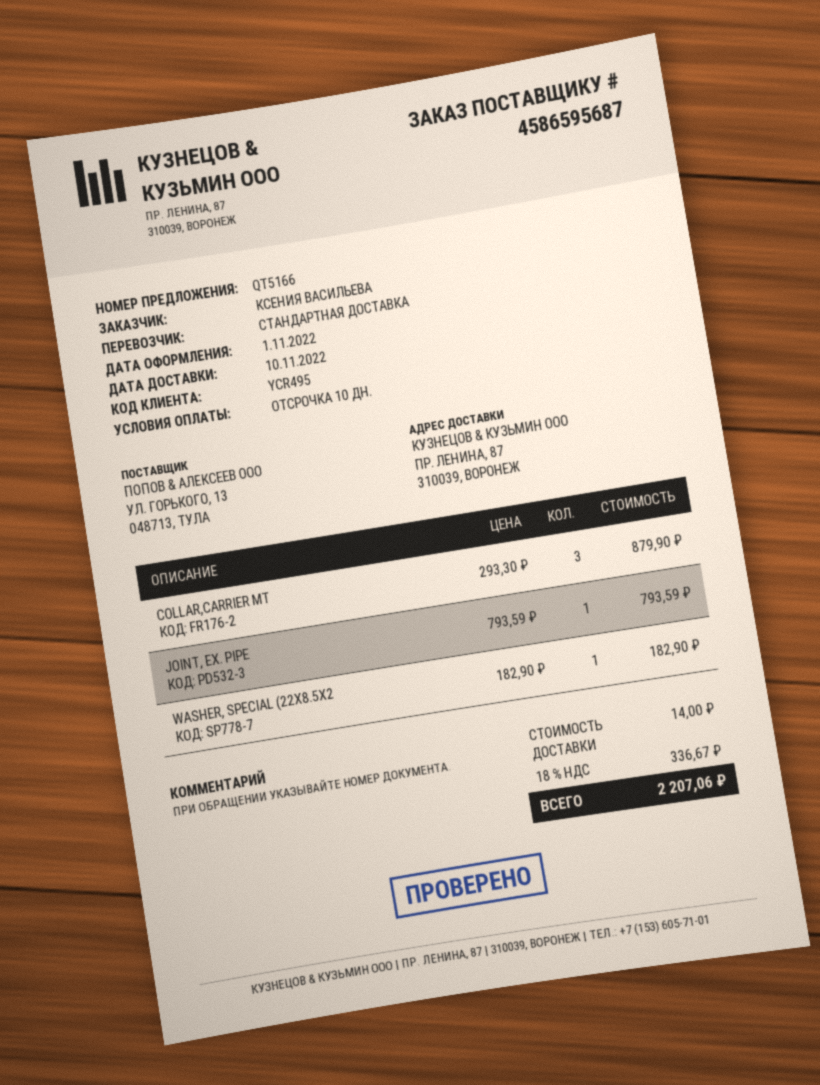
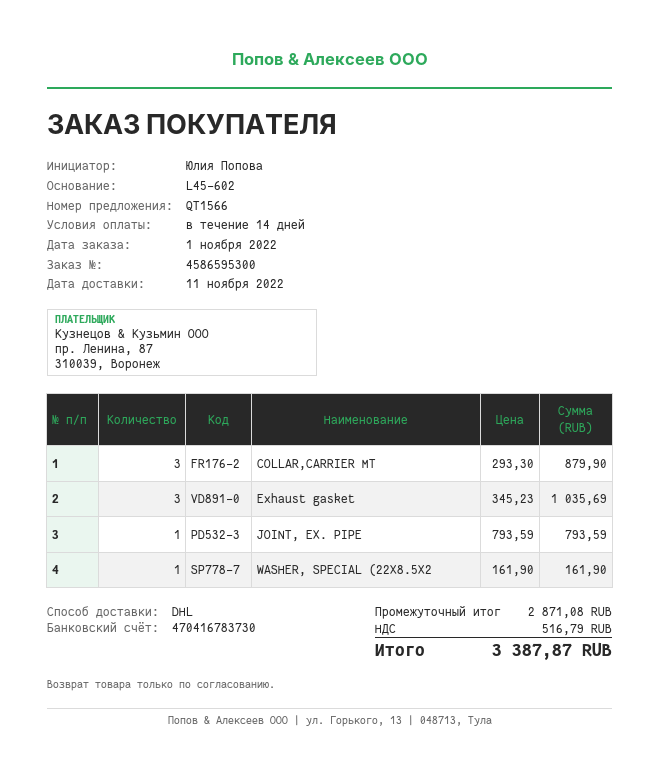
quote number: QT5166 -> QT1566
order number: 4586595687 -> 4586595300
delivery date: 2022-11-10 -> 2022-11-11
payment terms: 10 days -> 14 days
ordered by: КСЕНИЯ ВАСИЛЬЕВА -> Юлия Попова
shipping method: standard -> DHL
WASHER, SPECIAL (22X8.5X2: 1 x 182.90 = 182.90 -> 1 x 161.90 = 161.90
Exhaust gasket: none -> 3 x 345.23 = 1035.69
shipping: 14.00 -> none
tax: 336.67 -> 516.79
total: 2207.06 -> 3387.87

